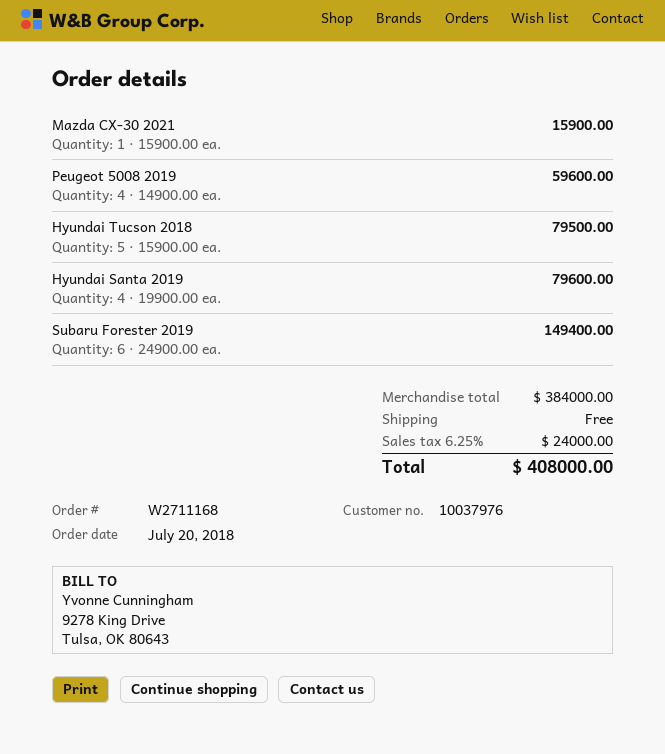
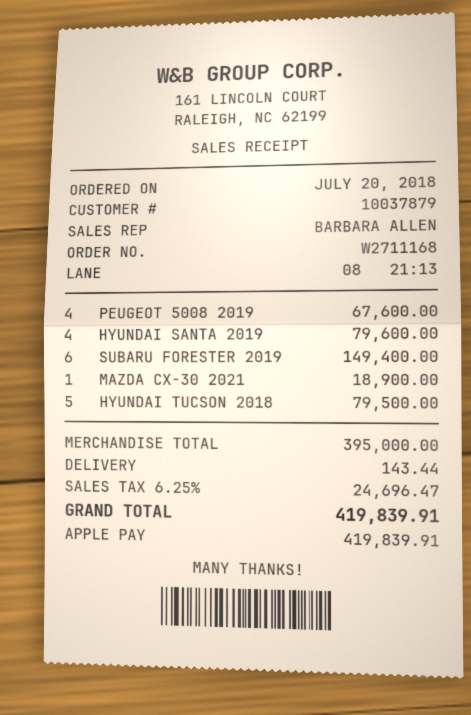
customer number: 10037976 -> 10037879
Mazda CX-30 2021: 1 for 15900.00 -> 1 for 18900.00
Peugeot 5008 2019: 4 for 59600.00 -> 4 for 67600.00
subtotal: 384000.00 -> 395000.00
shipping: 0.00 -> 143.44
tax: 6.25% = 24000.00 -> 6.25% = 24696.47
total: 408000.00 -> 419839.91

